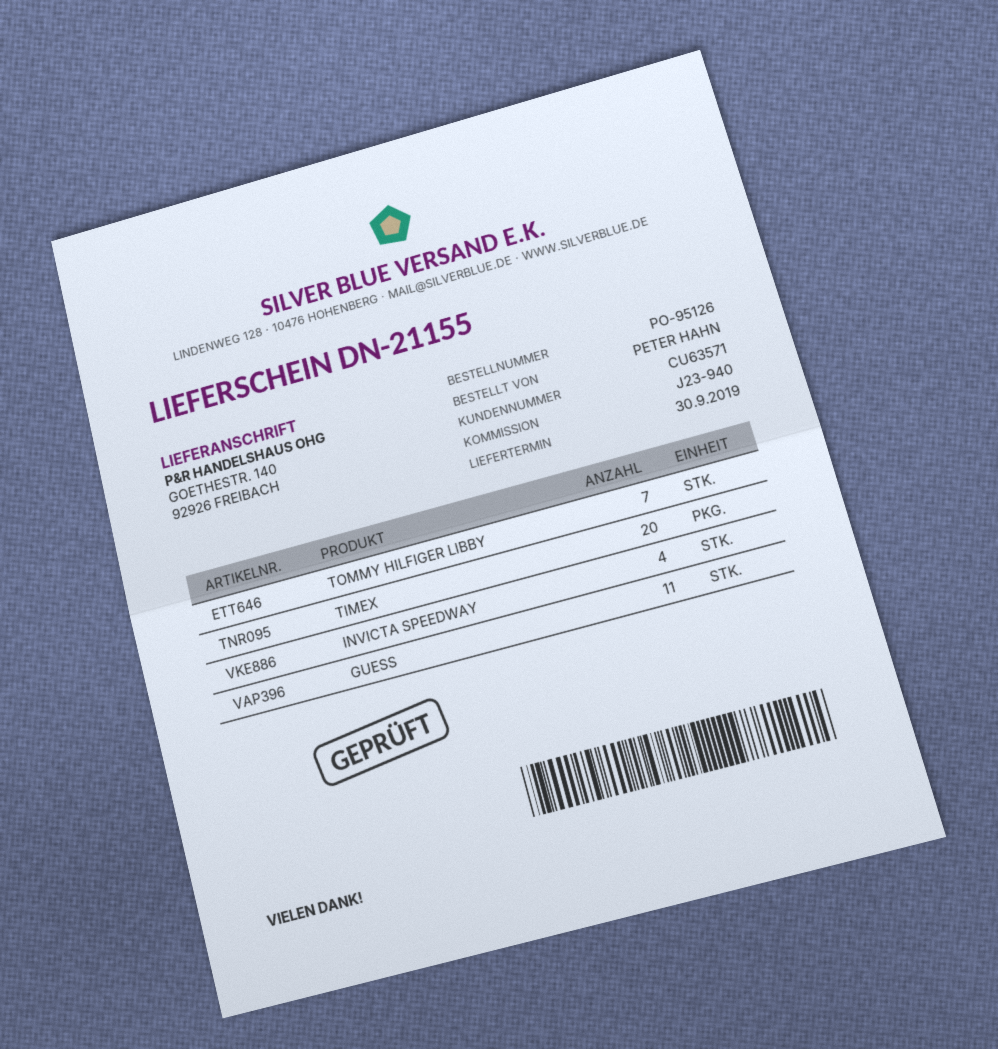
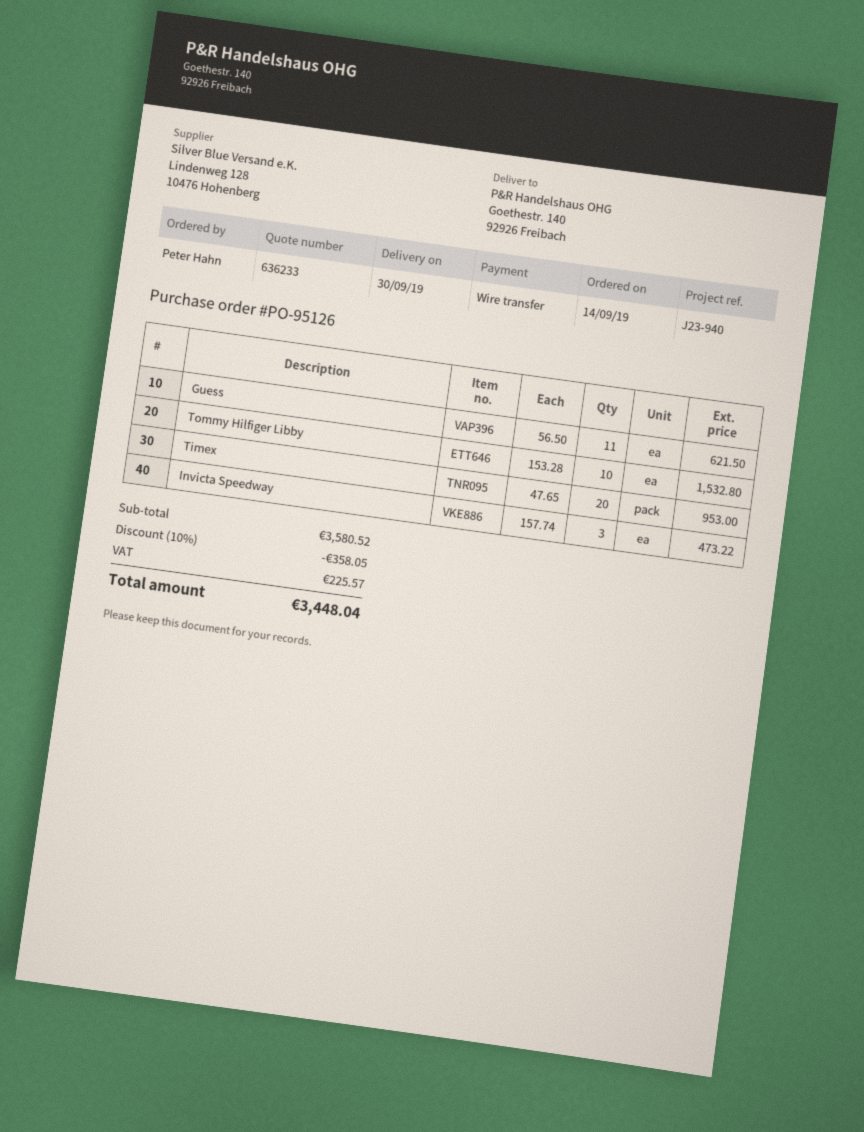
TOMMY HILFIGER LIBBY: 7 -> 10
INVICTA SPEEDWAY: 4 -> 3

